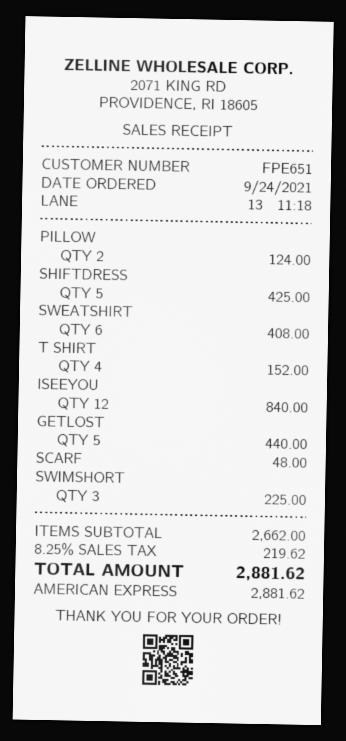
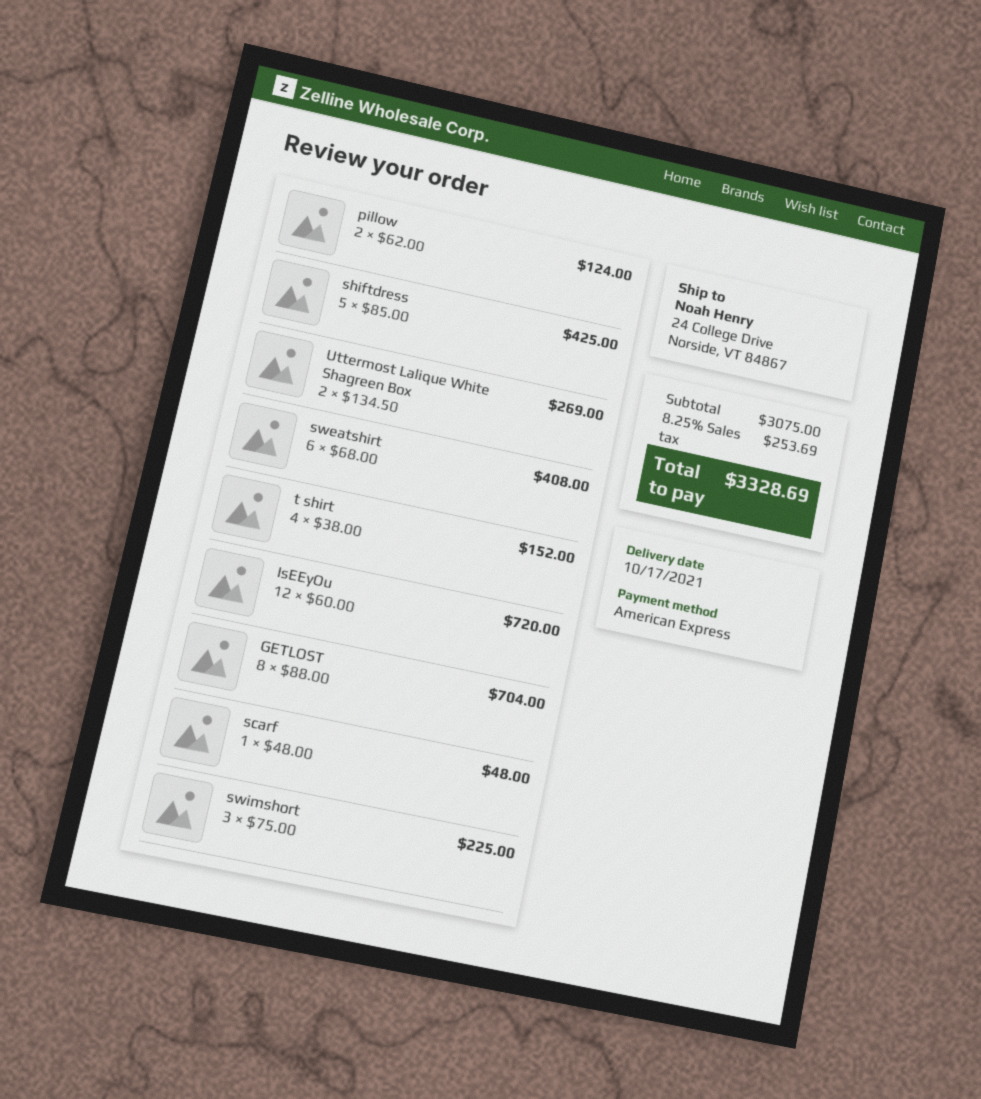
ISEEYOU: 12 for 840.00 -> 12 for 720.00
GETLOST: 5 for 440.00 -> 8 for 704.00
Uttermost Lalique White Shagreen Box: none -> 2 for 269.00
subtotal: 2662.00 -> 3075.00
tax: 8.25% = 219.62 -> 8.25% = 253.69
total: 2881.62 -> 3328.69

